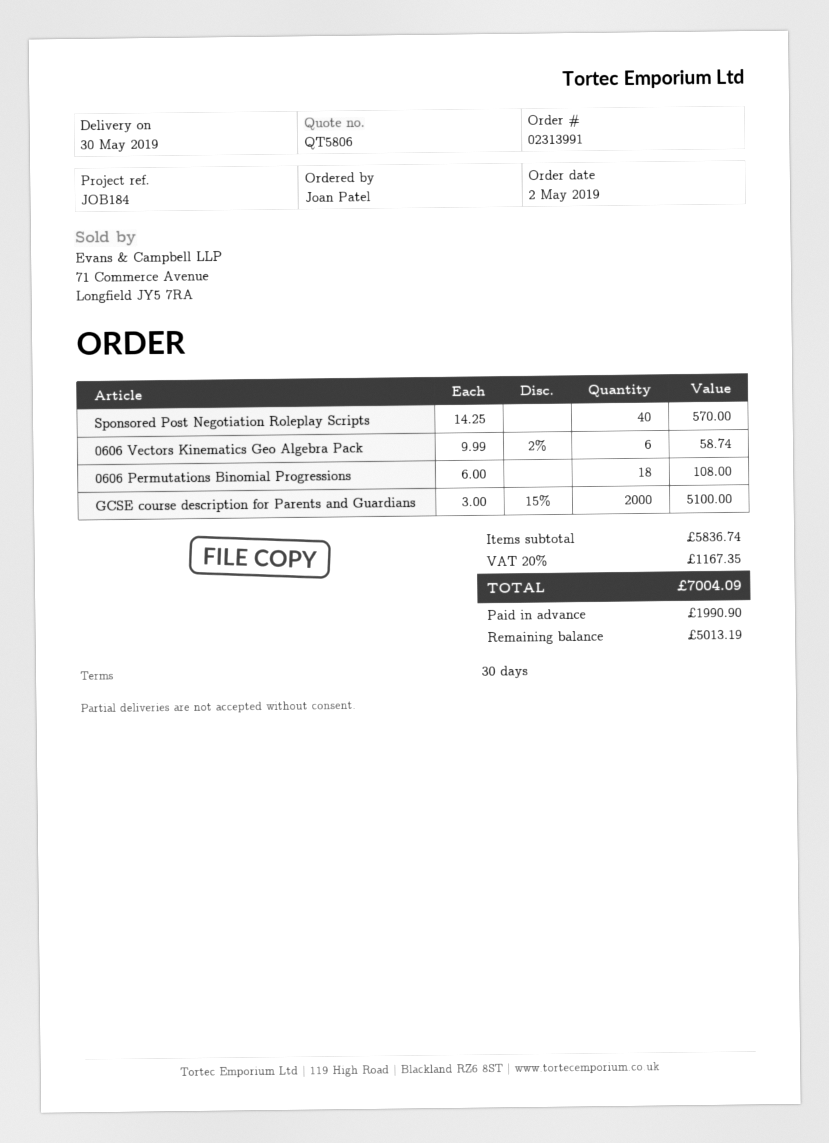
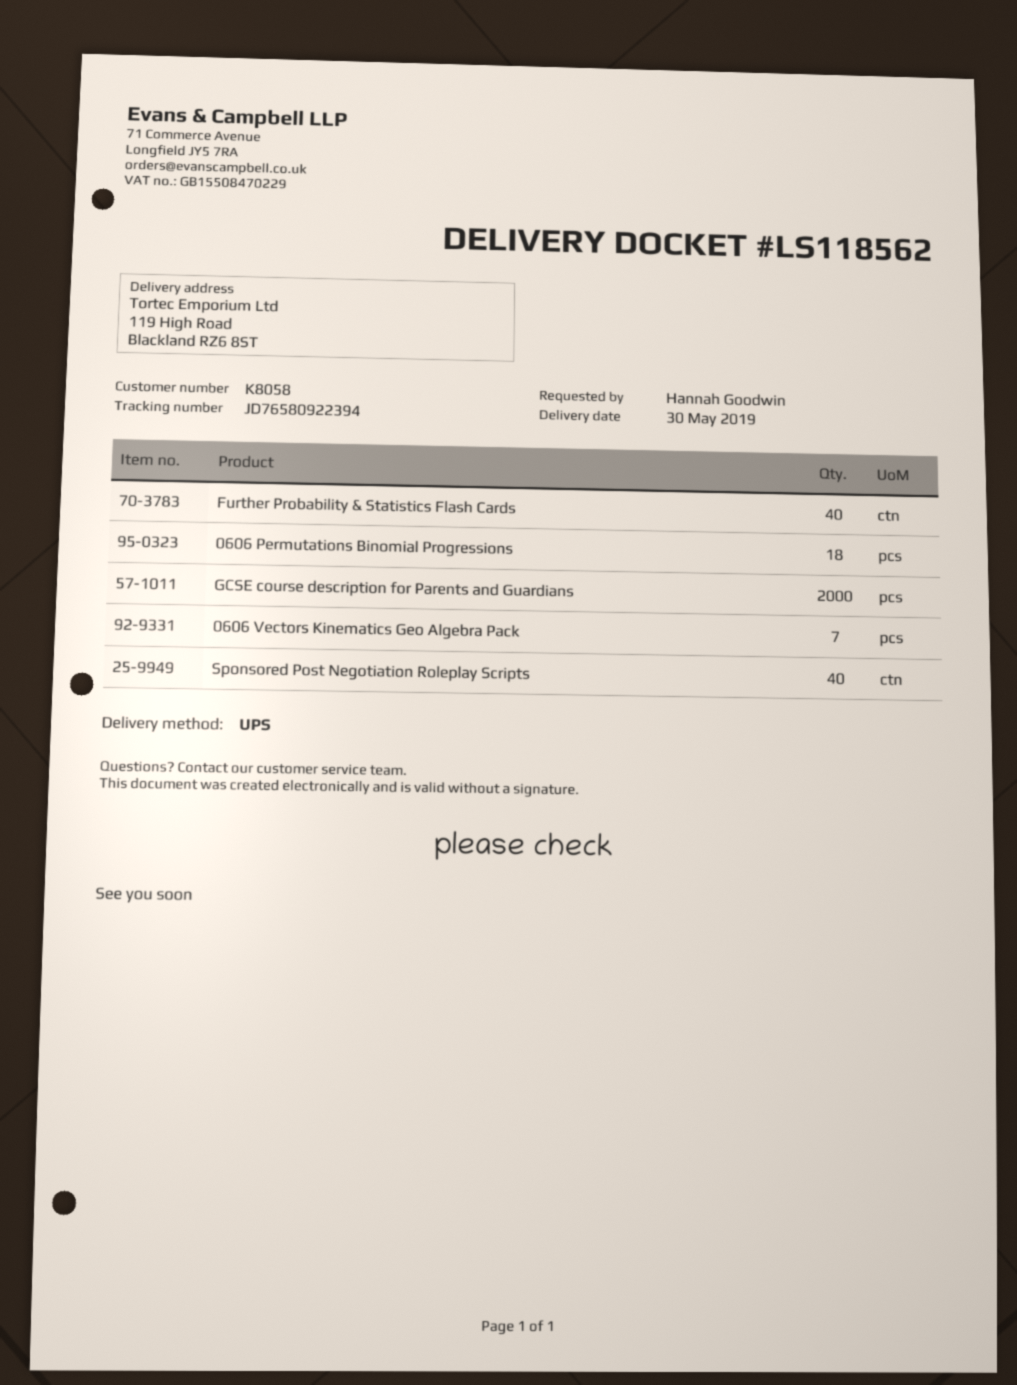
ordered by: Joan Patel -> Hannah Goodwin
0606 Vectors Kinematics Geo Algebra Pack: 6 -> 7
Further Probability & Statistics Flash Cards: none -> 40

